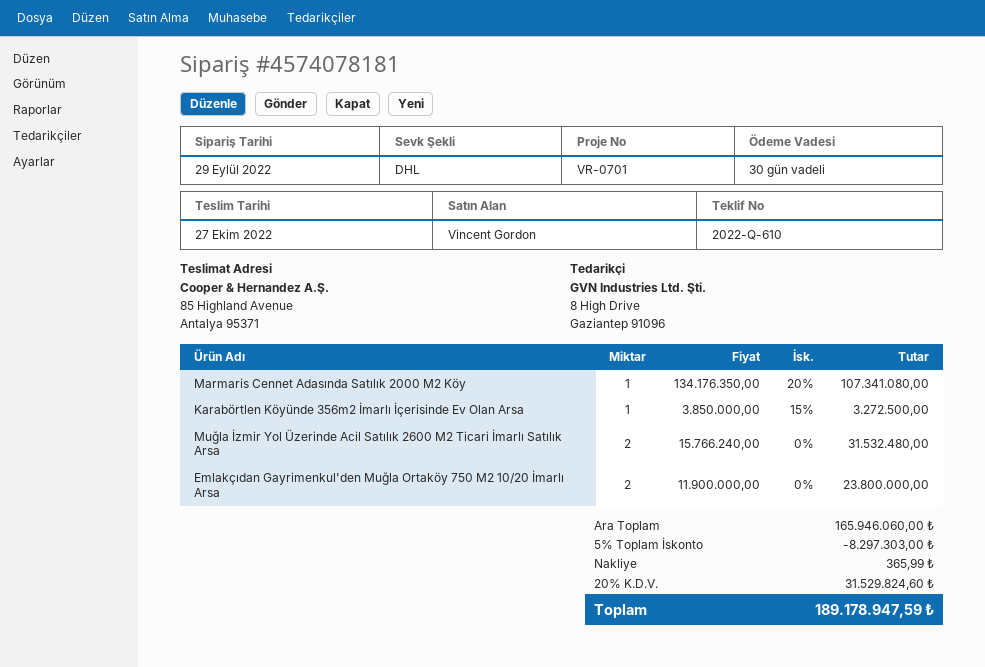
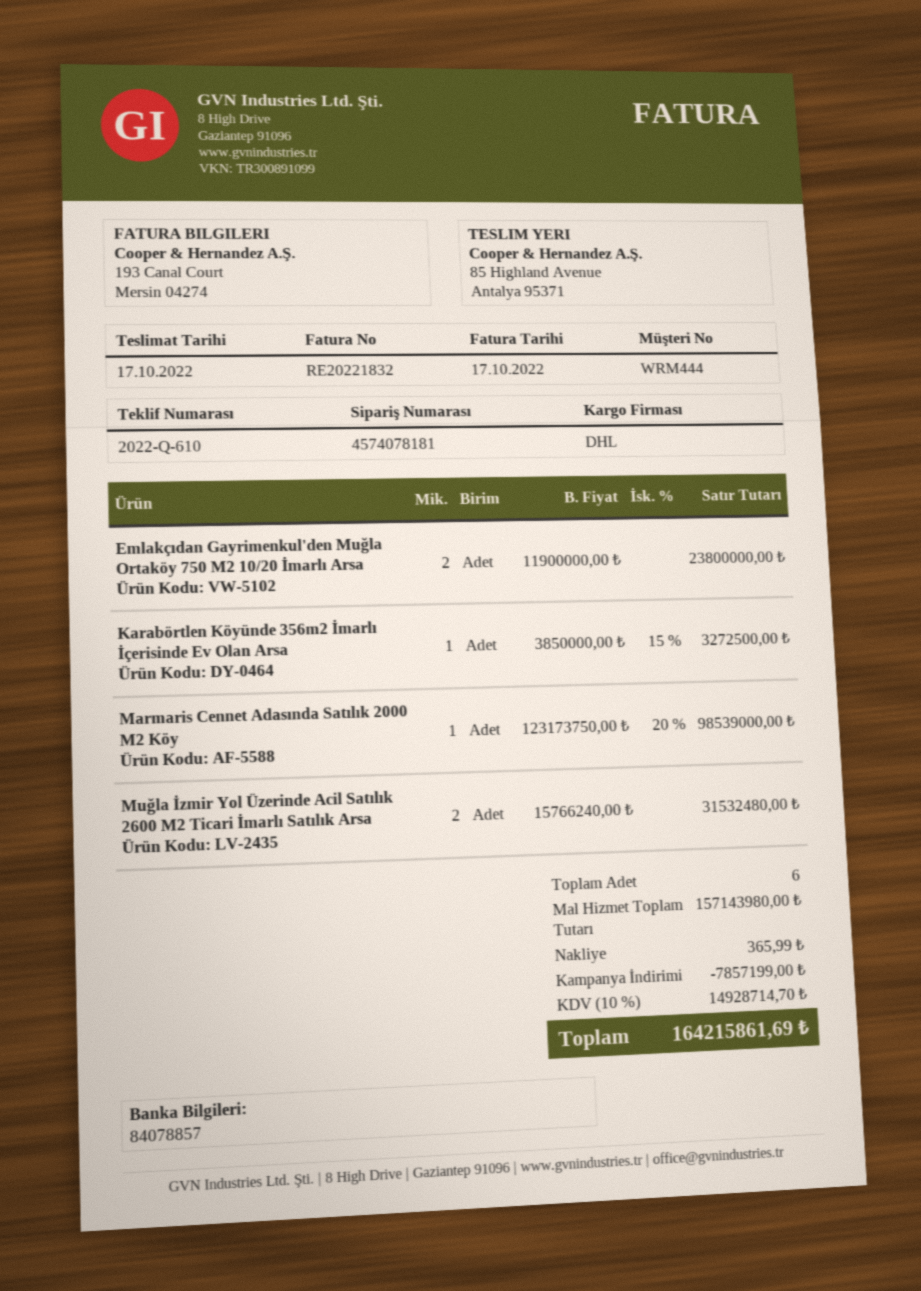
delivery date: 2022-10-27 -> 2022-10-17
Marmaris Cennet Adasında Satılık 2000 M2 Köy: 1 x 134176350.00 - 20% = 107341080.00 -> 1 x 123173750.00 - 20% = 98539000.00
subtotal: 165946060.00 -> 157143980.00
discount: 8297303.00 -> 7857199.00
tax: 20% = 31529824.60 -> 10% = 14928714.70
total: 189178947.59 -> 164215861.69

